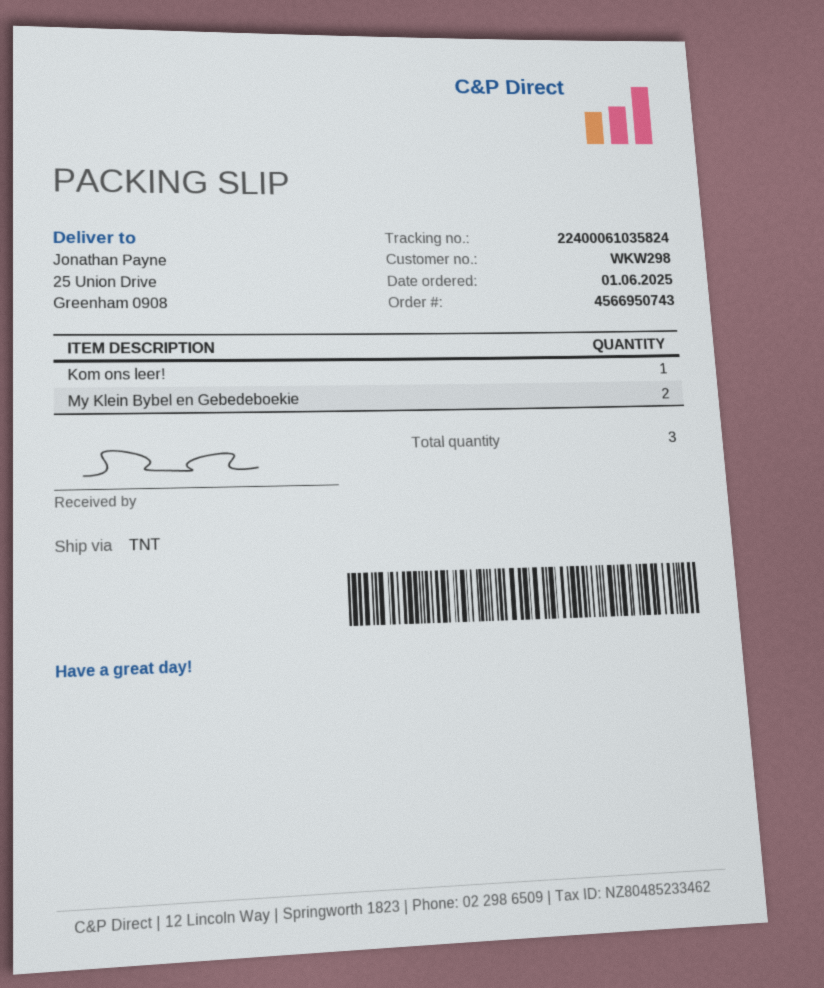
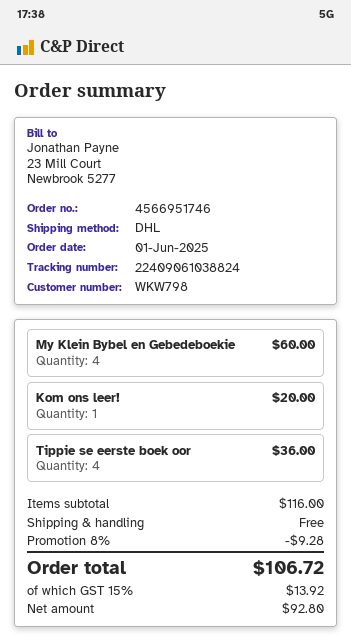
order number: 4566950743 -> 4566951746
customer number: WKW298 -> WKW798
shipping method: TNT -> DHL
tracking number: 22400061035824 -> 22409061038824
My Klein Bybel en Gebedeboekie: 2 -> 4
Tippie se eerste boek oor: none -> 4

